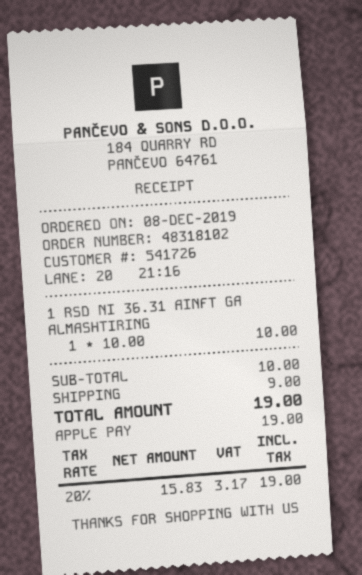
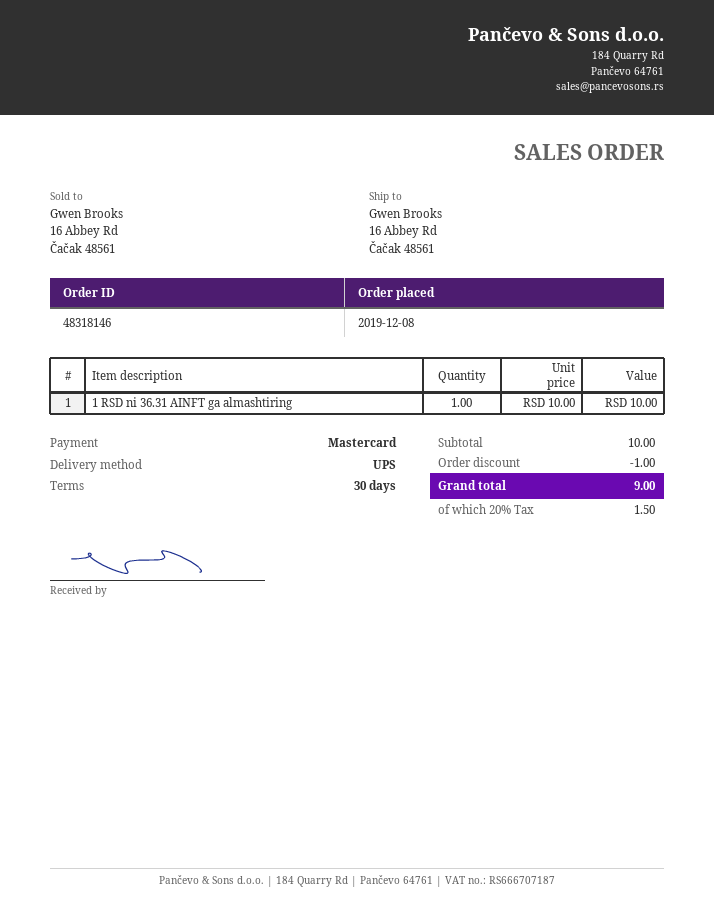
order number: 48318102 -> 48318146
payment method: Apple Pay -> Mastercard
discount: none -> 1.00
shipping: 9.00 -> none
tax: 20% = 3.17 -> 20% = 1.50
total: 19.00 -> 9.00

